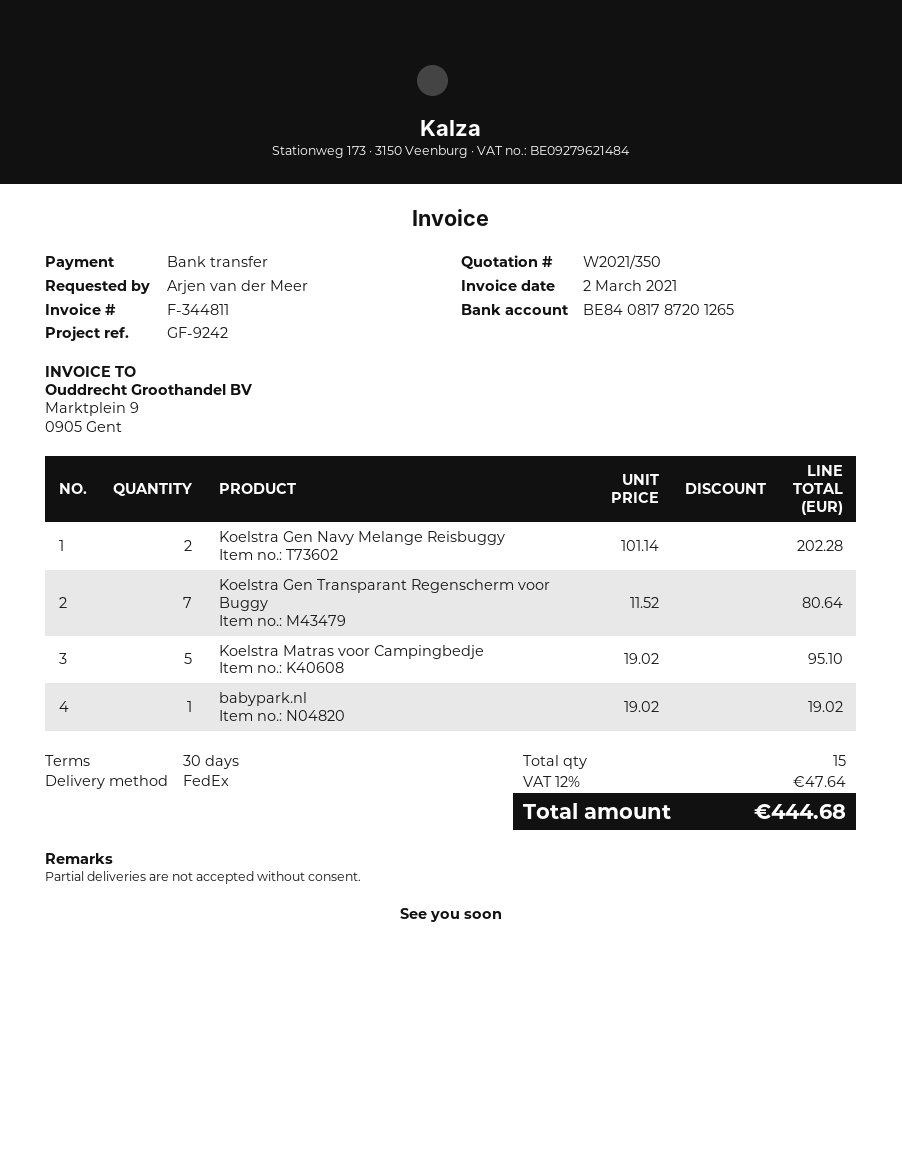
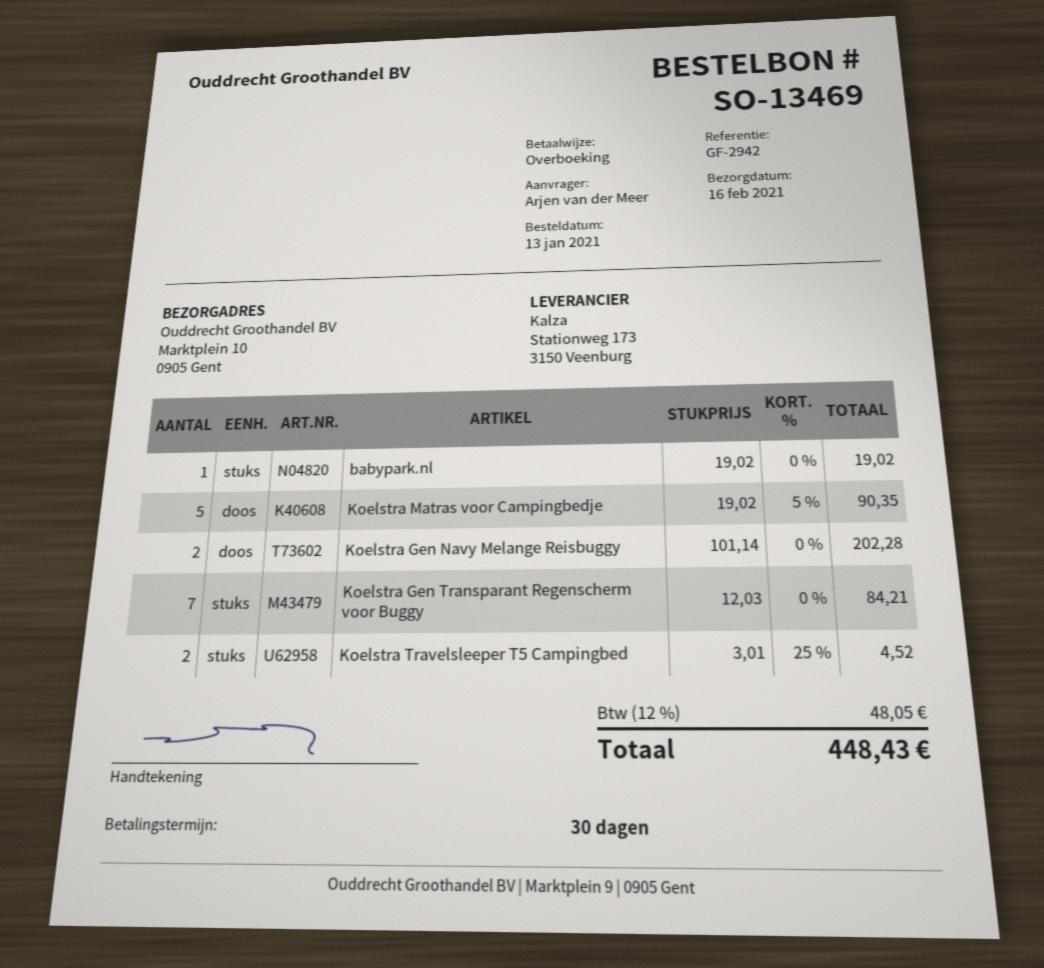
reference: GF-9242 -> GF-2942
Koelstra Gen Transparant Regenscherm voor Buggy: 7 x 11.52 = 80.64 -> 7 x 12.03 = 84.21
Koelstra Matras voor Campingbedje: 5 x 19.02 = 95.10 -> 5 x 19.02 - 5% = 90.35
Koelstra Travelsleeper T5 Campingbed: none -> 2 x 3.01 - 25% = 4.52
tax: 12% = 47.64 -> 12% = 48.05
total: 444.68 -> 448.43

